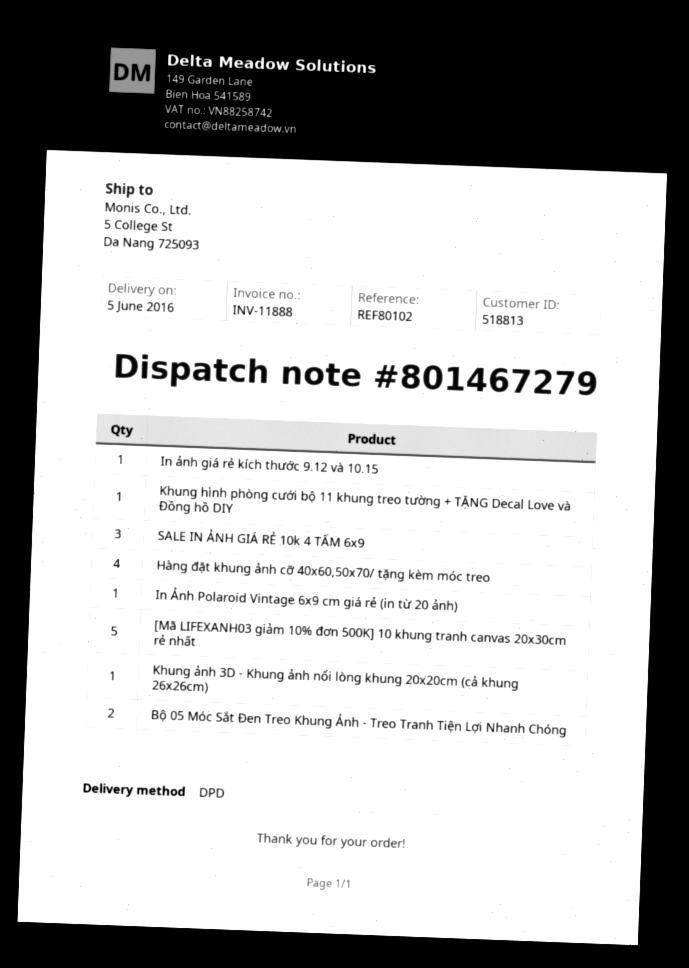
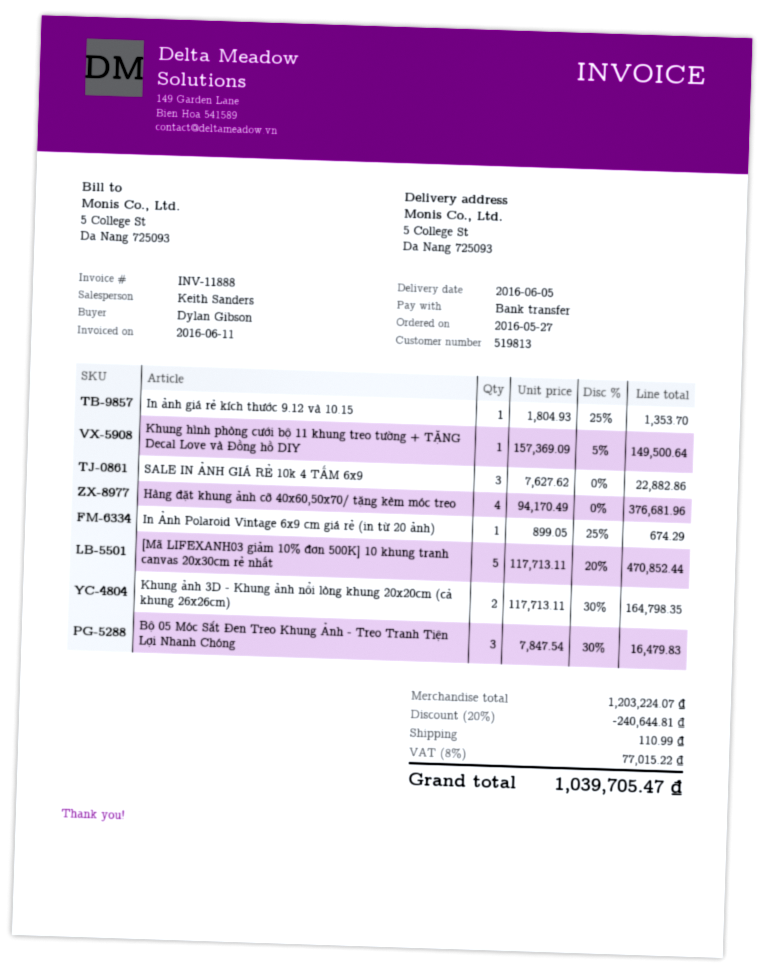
customer number: 518813 -> 519813
Khung ảnh 3D - Khung ảnh nổi lòng khung 20x20cm (cả khung 26x26cm): 1 -> 2
Bộ 05 Móc Sắt Đen Treo Khung Ảnh - Treo Tranh Tiện Lợi Nhanh Chóng: 2 -> 3

